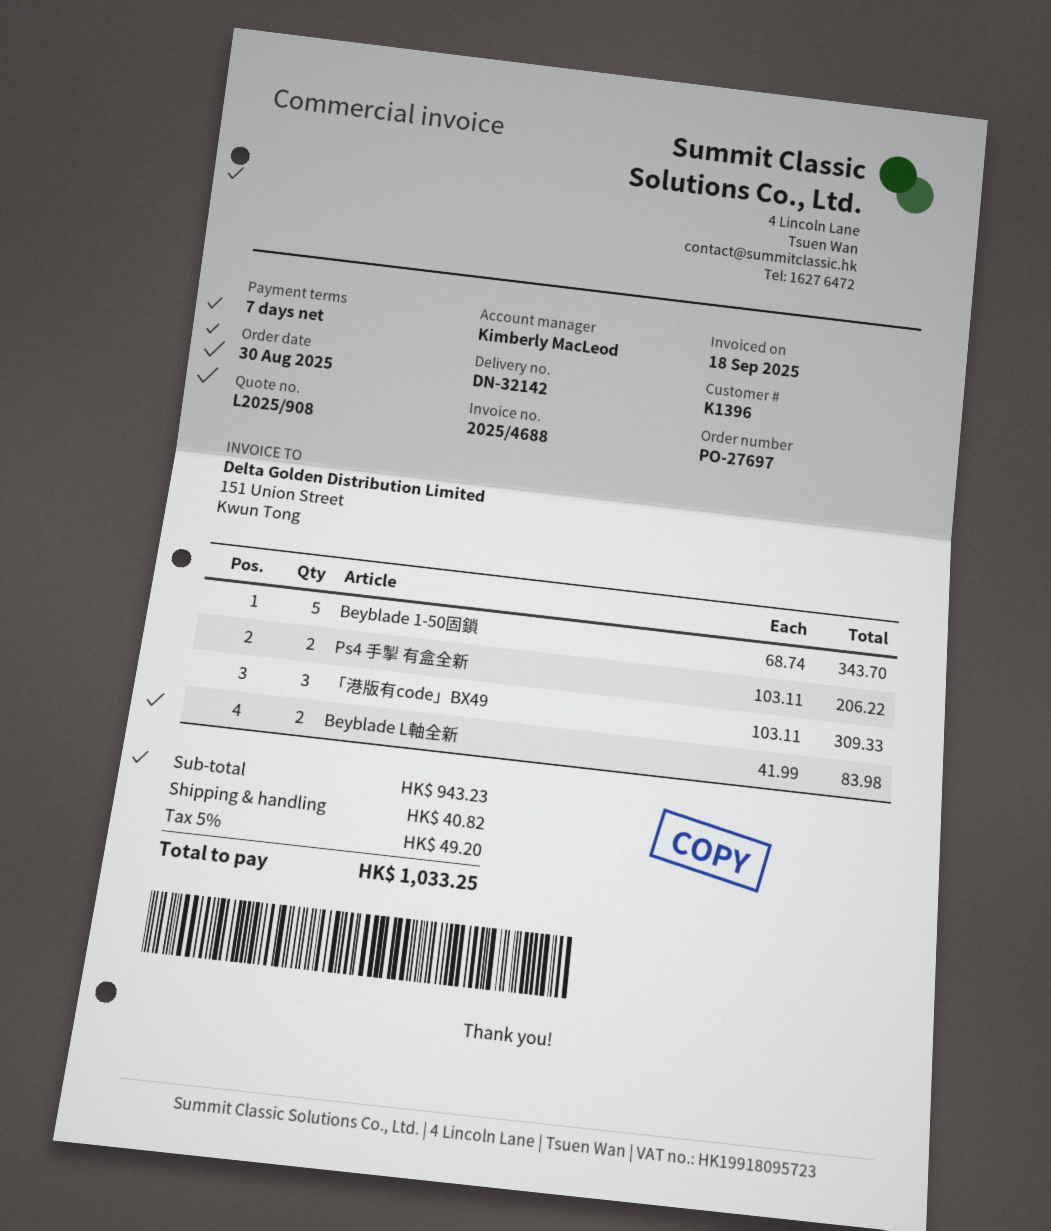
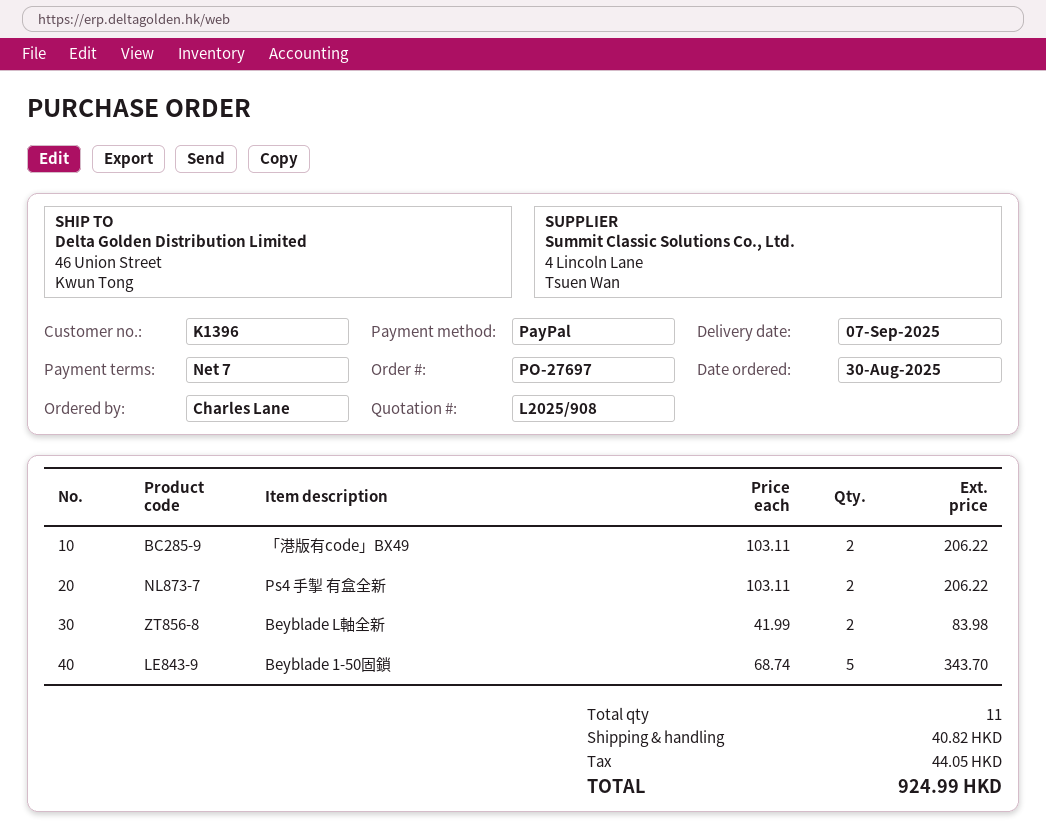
「港版有code」BX49: 3 x 103.11 = 309.33 -> 2 x 103.11 = 206.22
tax: 49.20 -> 44.05
total: 1033.25 -> 924.99

